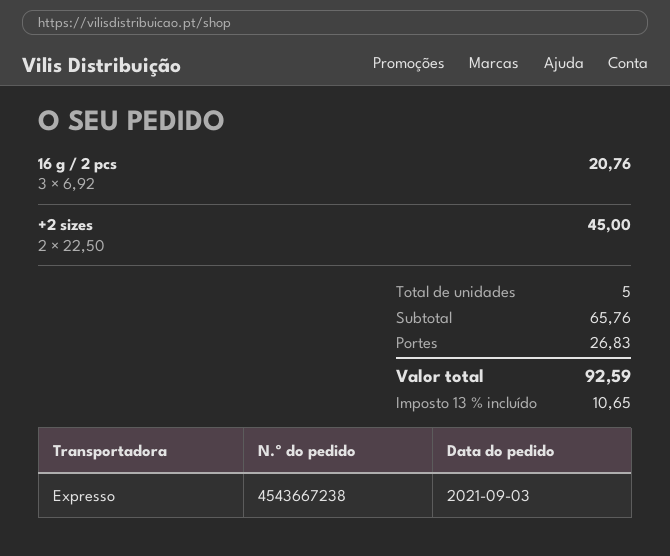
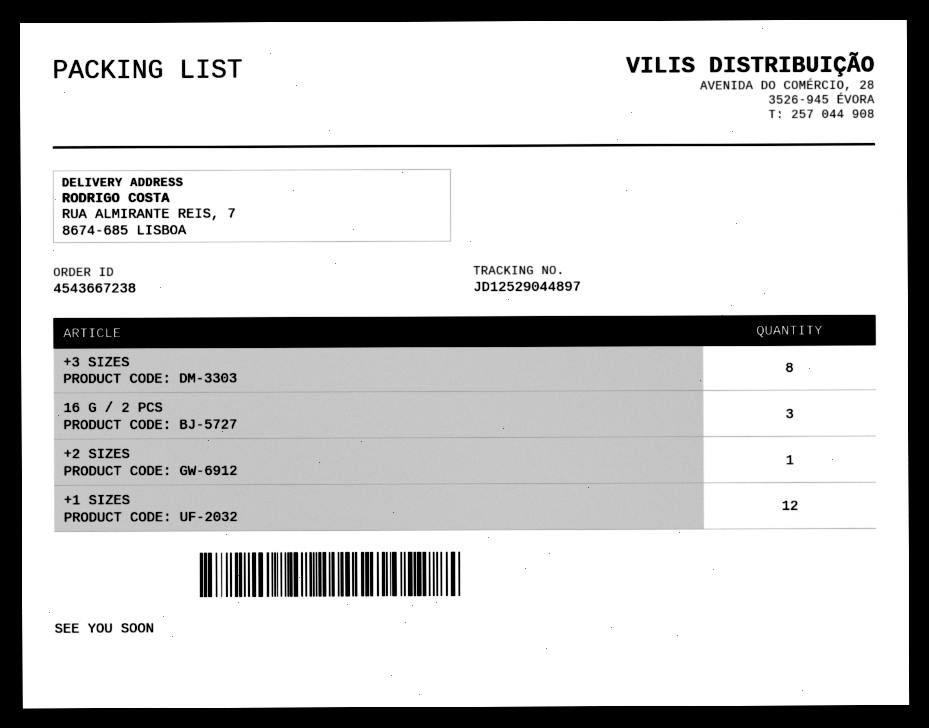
+2 sizes: 2 -> 1
+3 SIZES: none -> 8
+1 SIZES: none -> 12

